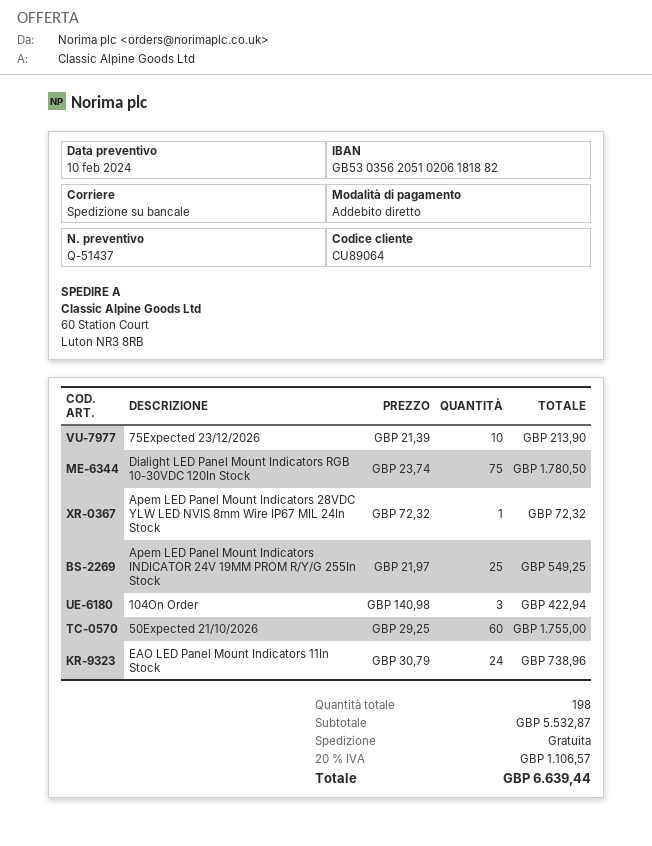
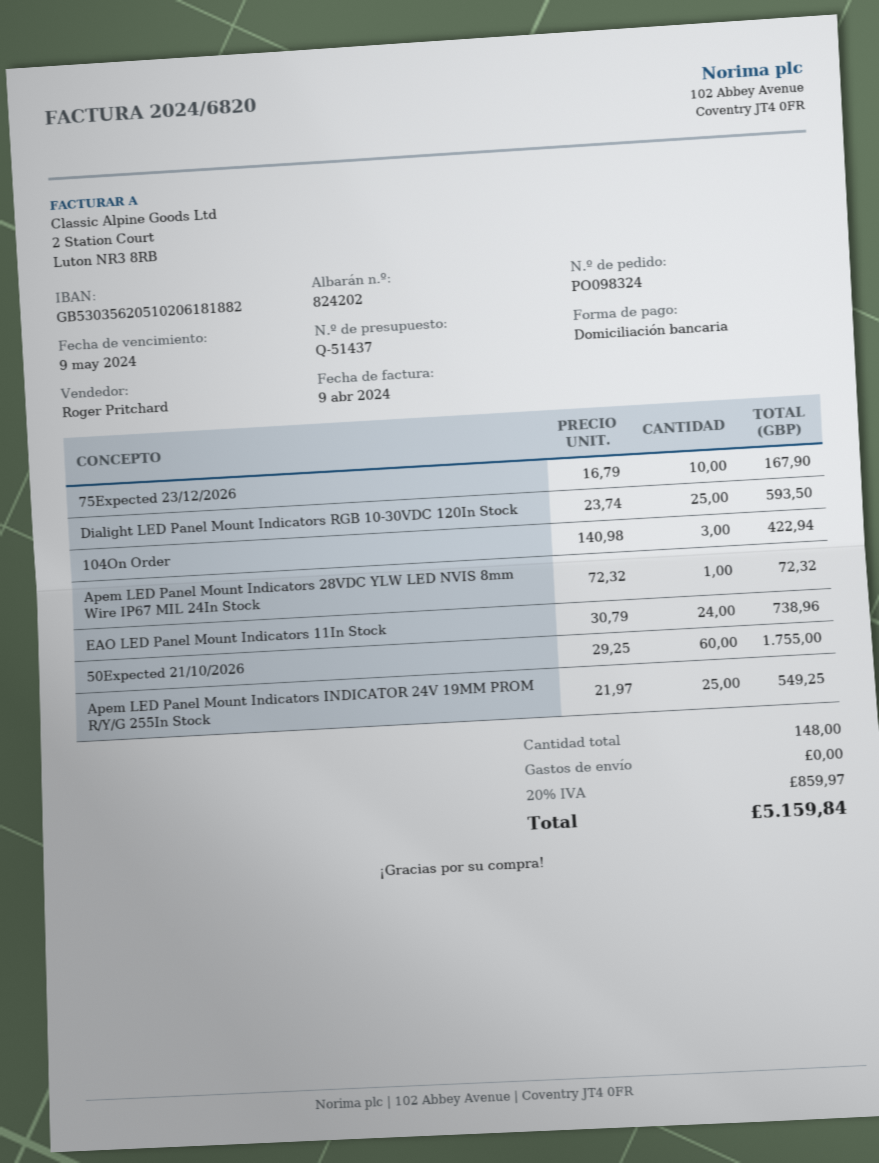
75Expected 23/12/2026: 10 x 21.39 = 213.90 -> 10 x 16.79 = 167.90
Dialight LED Panel Mount Indicators RGB 10-30VDC 120In Stock: 75 x 23.74 = 1780.50 -> 25 x 23.74 = 593.50
total quantity: 198 -> 148
tax: 20% = 1106.57 -> 20% = 859.97
total: 6639.44 -> 5159.84

